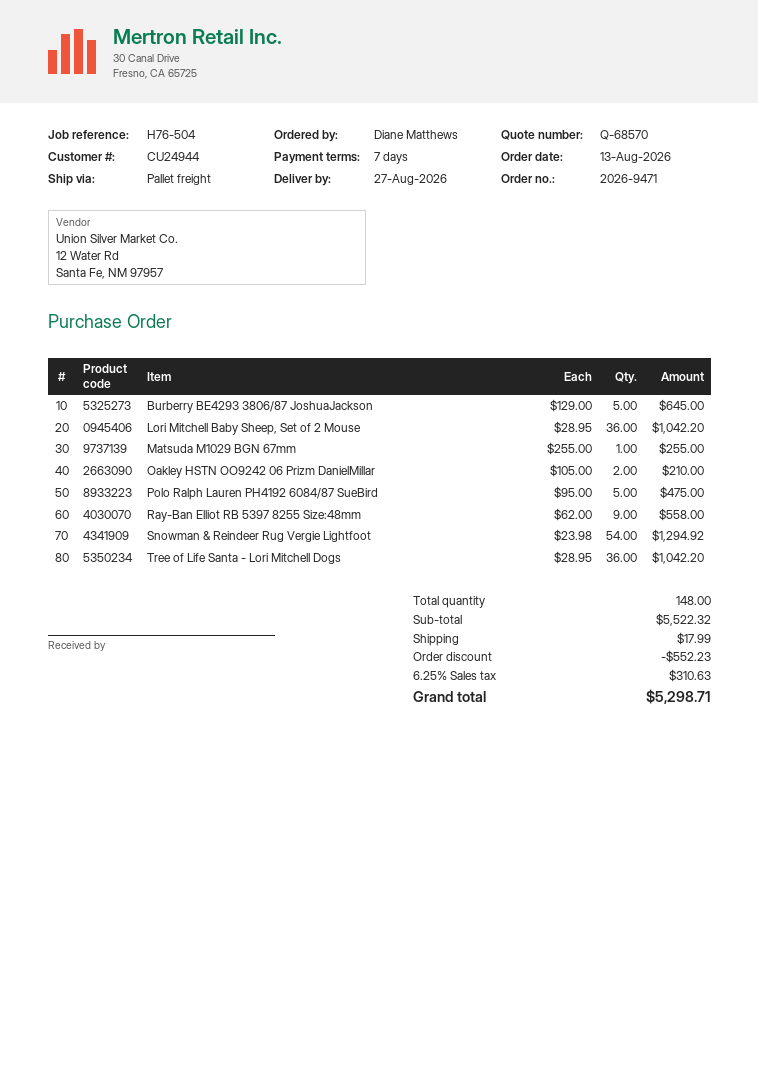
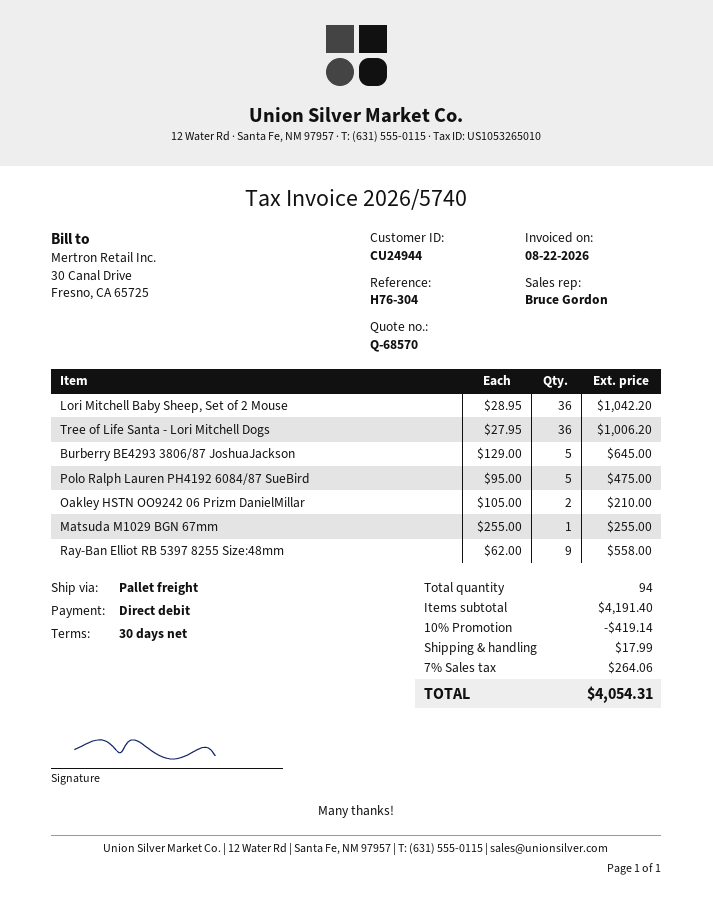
payment terms: 7 days -> 30 days
reference: H76-504 -> H76-304
Snowman & Reindeer Rug Vergie Lightfoot: 54 x 23.98 = 1294.92 -> none
Tree of Life Santa - Lori Mitchell Dogs: 36 x 28.95 = 1042.20 -> 36 x 27.95 = 1006.20
total quantity: 148 -> 94
subtotal: 5522.32 -> 4191.40
discount: 552.23 -> 419.14
tax: 6.25% = 310.63 -> 7% = 264.06
total: 5298.71 -> 4054.31

